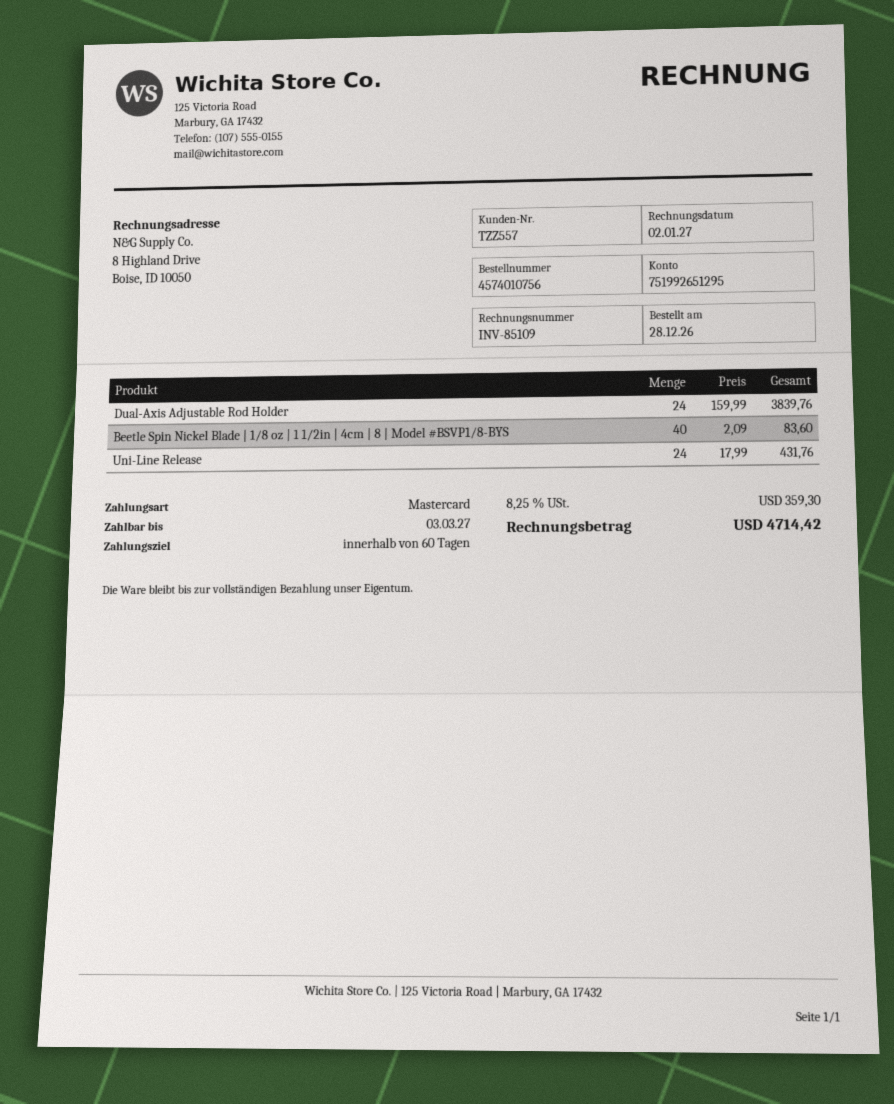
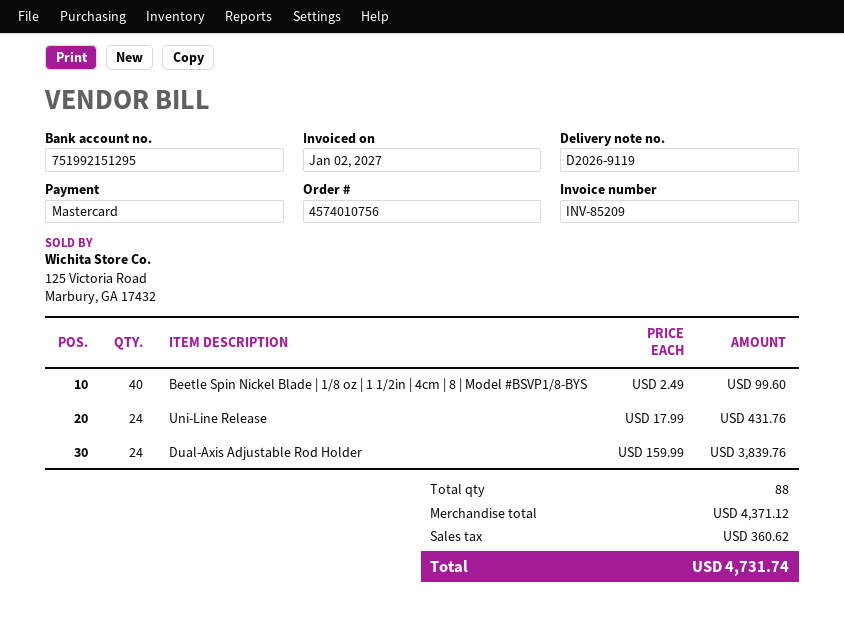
invoice number: INV-85109 -> INV-85209
bank account: 751992651295 -> 751992151295
Beetle Spin Nickel Blade | 1/8 oz | 1 1/2in | 4cm | 8 | Model #BSVP1/8-BYS: 40 x 2.09 = 83.60 -> 40 x 2.49 = 99.60
tax: 359.30 -> 360.62
total: 4714.42 -> 4731.74

